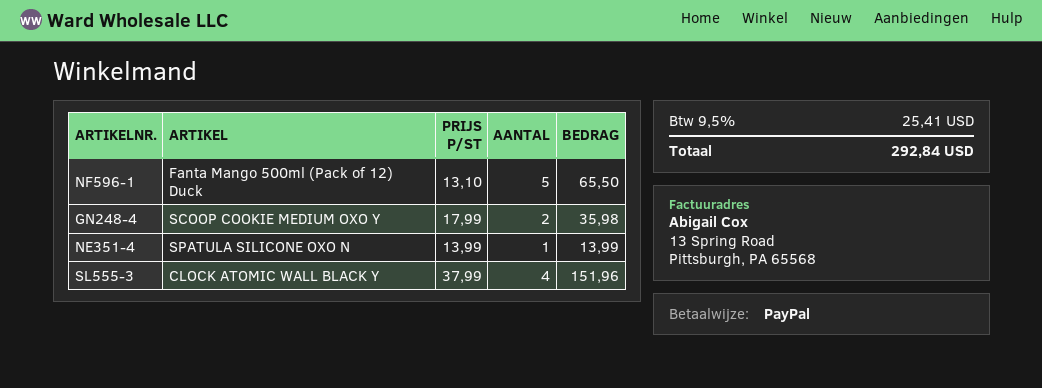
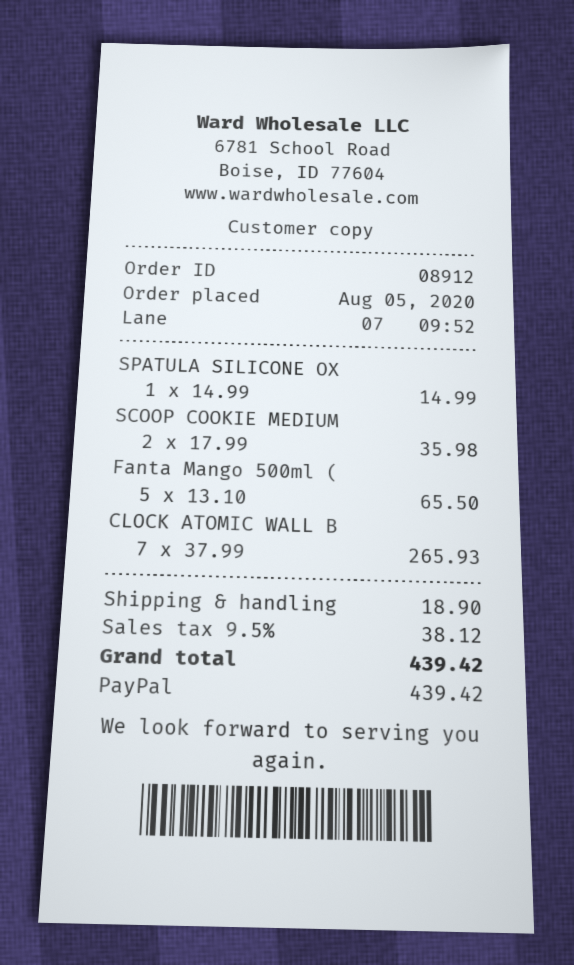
SPATULA SILICONE OXO N: 1 x 13.99 = 13.99 -> 1 x 14.99 = 14.99
CLOCK ATOMIC WALL BLACK Y: 4 x 37.99 = 151.96 -> 7 x 37.99 = 265.93
shipping: none -> 18.90
tax: 9.5% = 25.41 -> 9.5% = 38.12
total: 292.84 -> 439.42

